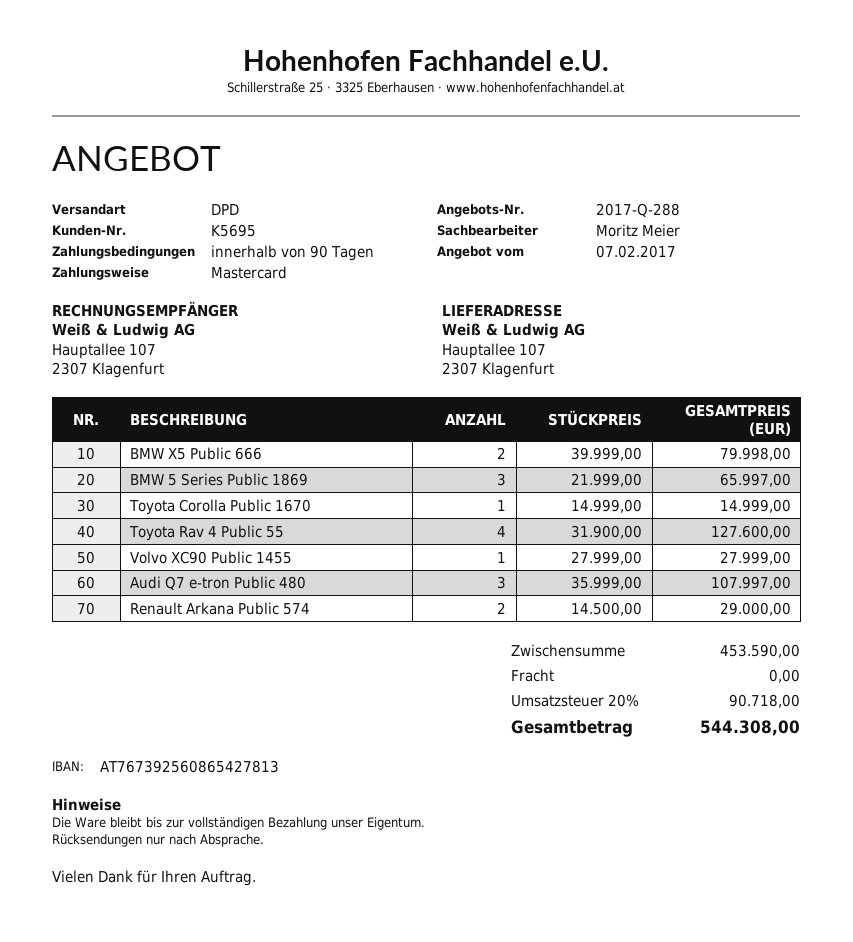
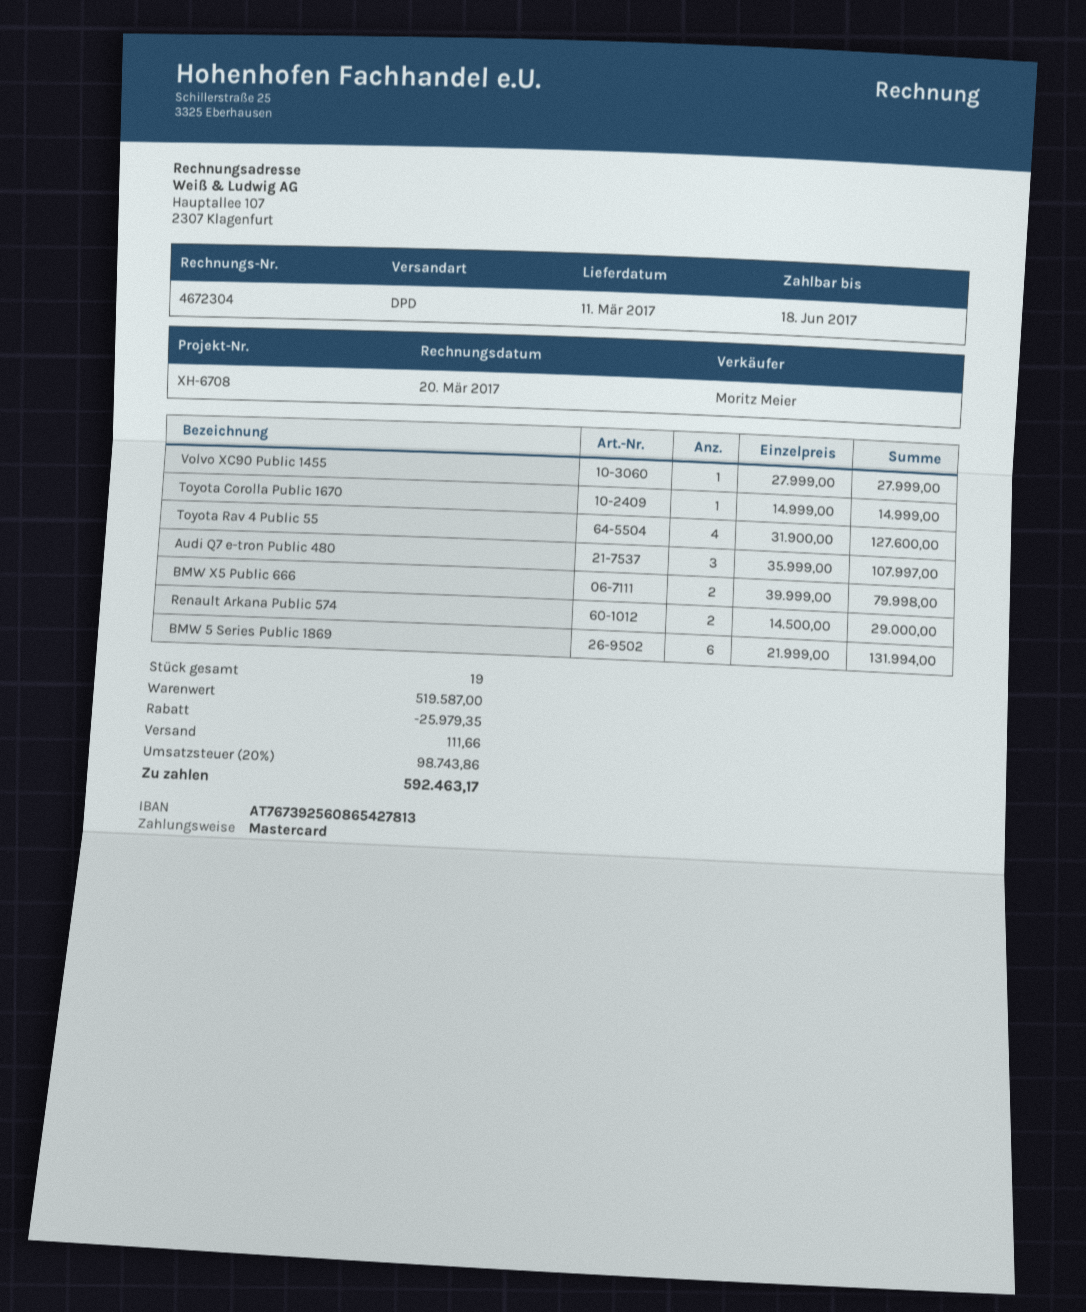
BMW 5 Series Public 1869: 3 x 21999.00 = 65997.00 -> 6 x 21999.00 = 131994.00
subtotal: 453590.00 -> 519587.00
discount: none -> 25979.35
shipping: 0.00 -> 111.66
tax: 20% = 90718.00 -> 20% = 98743.86
total: 544308.00 -> 592463.17

